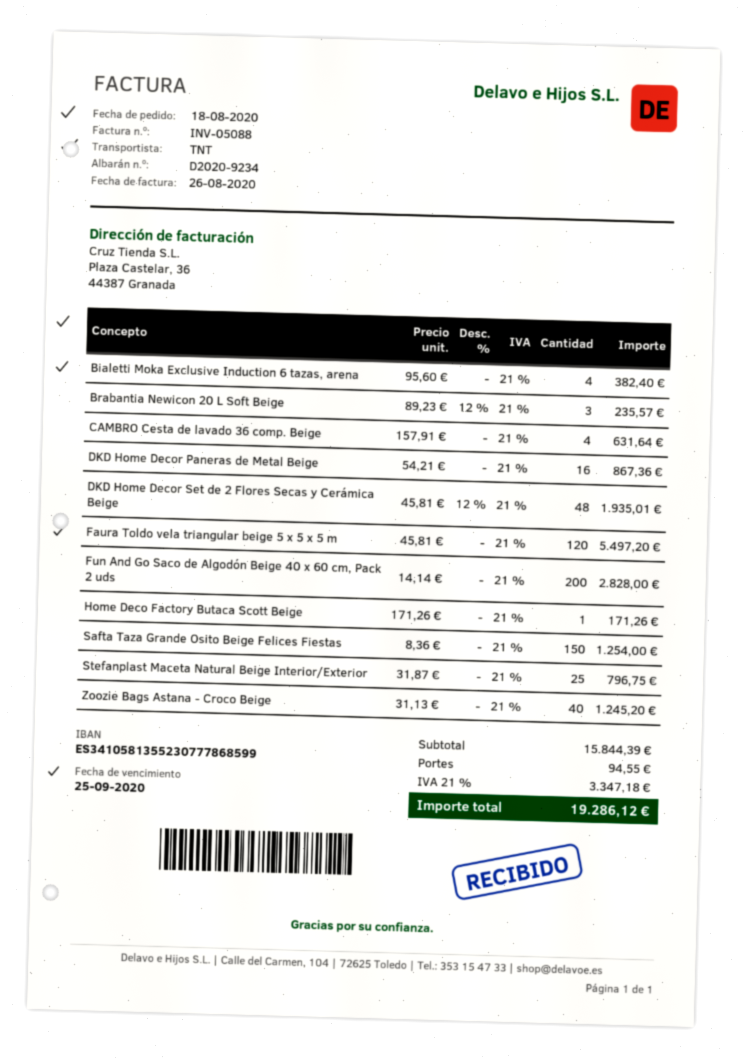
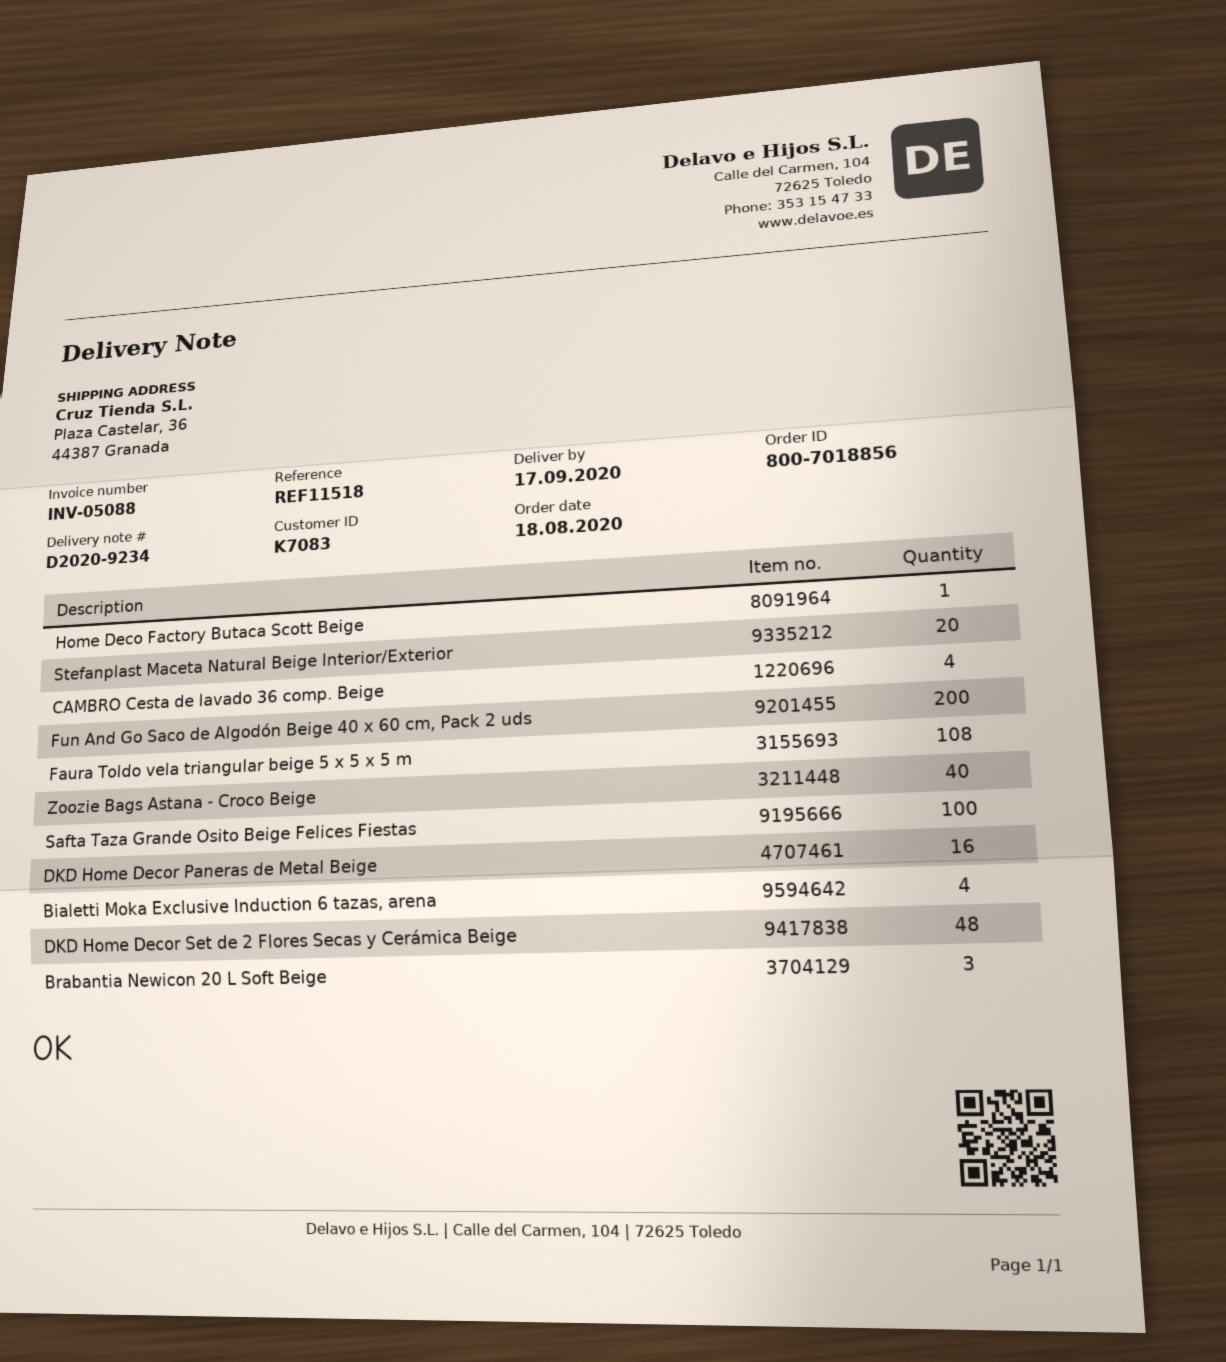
Faura Toldo vela triangular beige 5 x 5 x 5 m: 120 -> 108
Safta Taza Grande Osito Beige Felices Fiestas: 150 -> 100
Stefanplast Maceta Natural Beige Interior/Exterior: 25 -> 20

